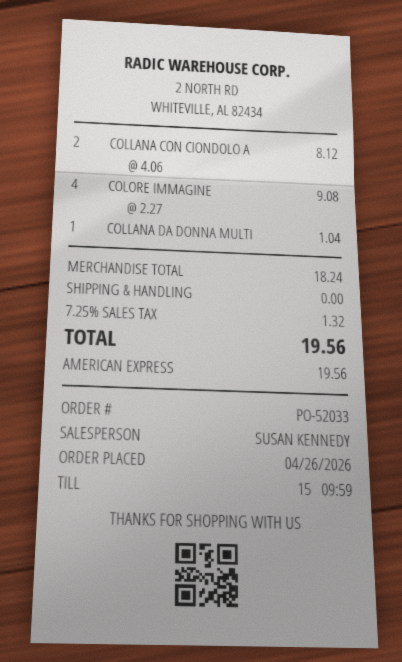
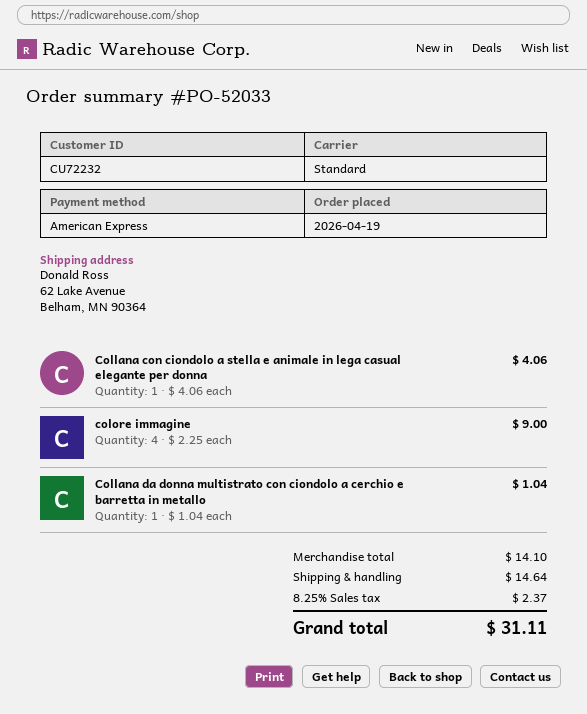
order date: 2026-04-26 -> 2026-04-19
COLLANA CON CIONDOLO A: 2 x 4.06 = 8.12 -> 1 x 4.06 = 4.06
COLORE IMMAGINE: 4 x 2.27 = 9.08 -> 4 x 2.25 = 9.00
subtotal: 18.24 -> 14.10
shipping: 0.00 -> 14.64
tax: 7.25% = 1.32 -> 8.25% = 2.37
total: 19.56 -> 31.11

